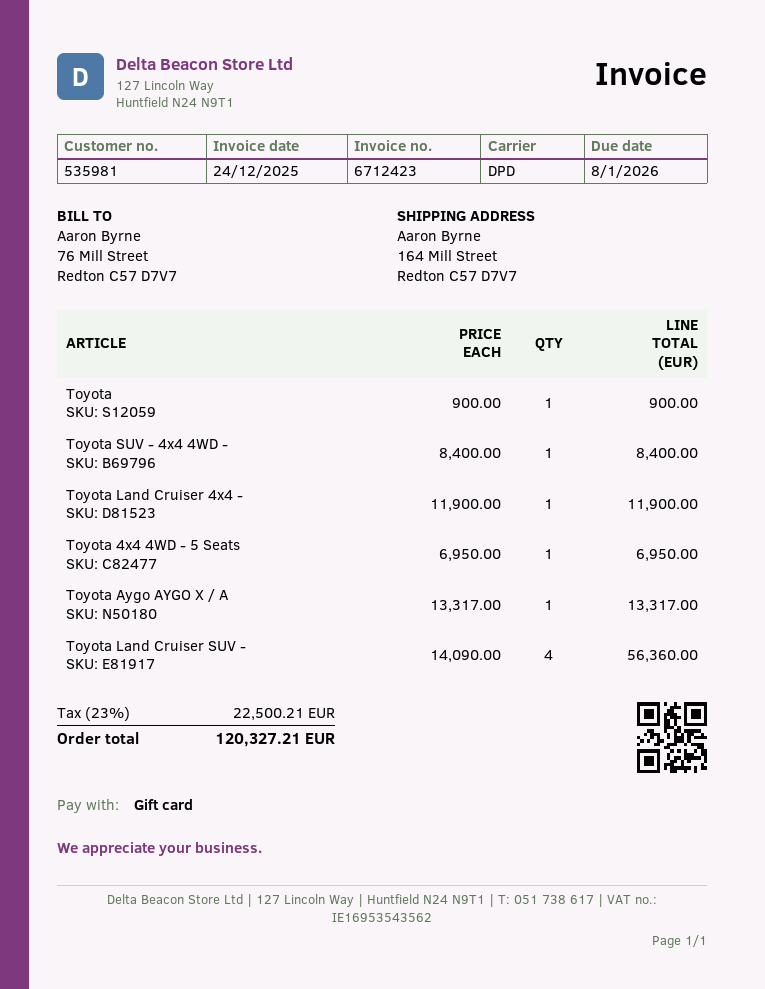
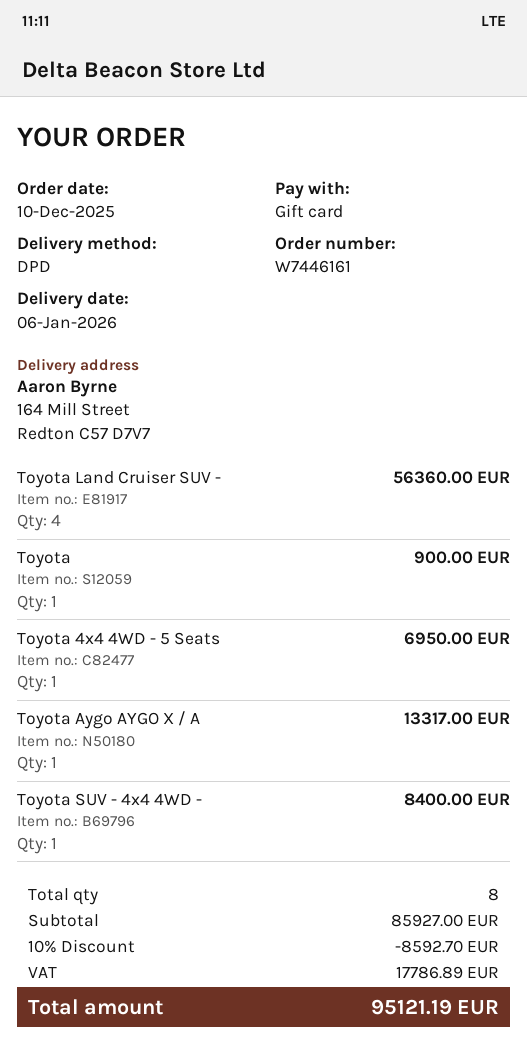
Toyota Land Cruiser 4x4 -: 1 for 11900.00 -> none
discount: none -> 10% = 8592.70
tax: 22500.21 -> 17786.89
total: 120327.21 -> 95121.19

